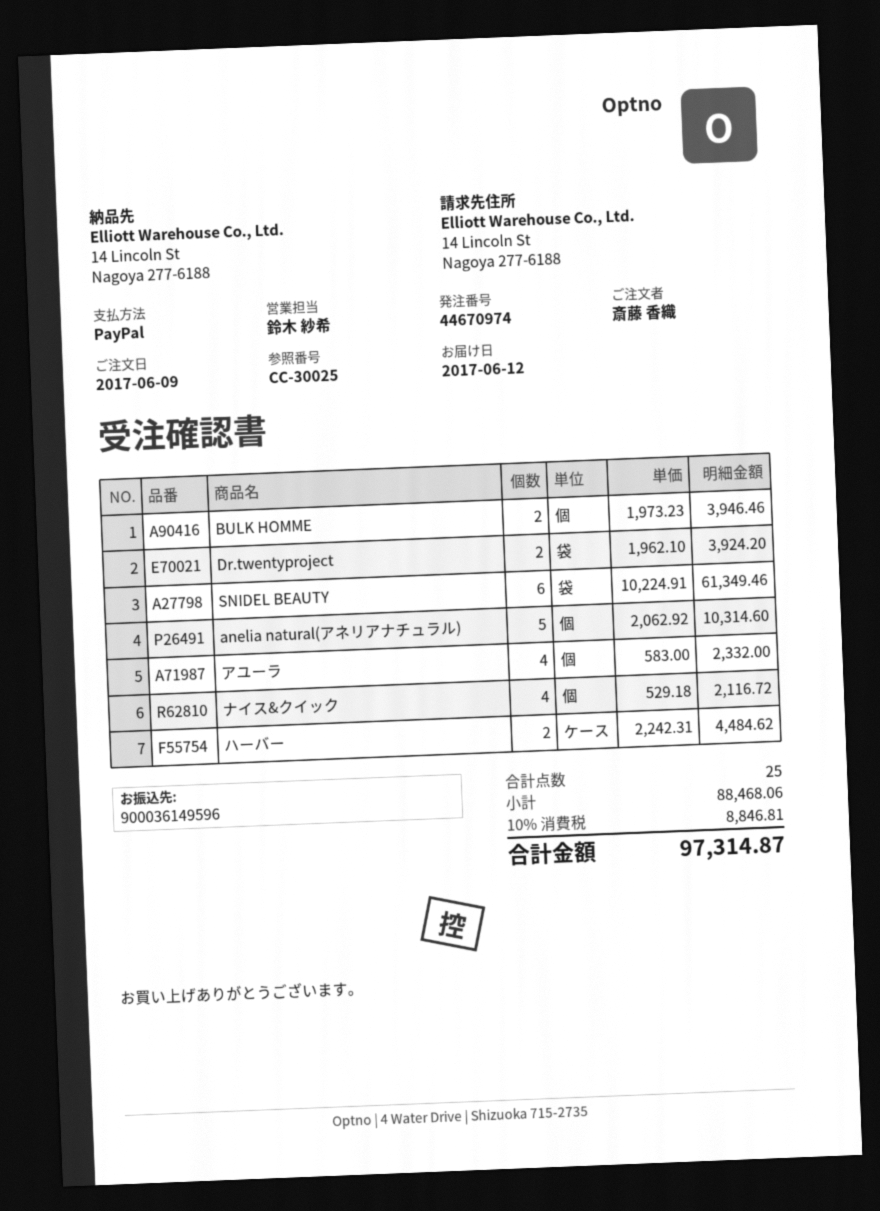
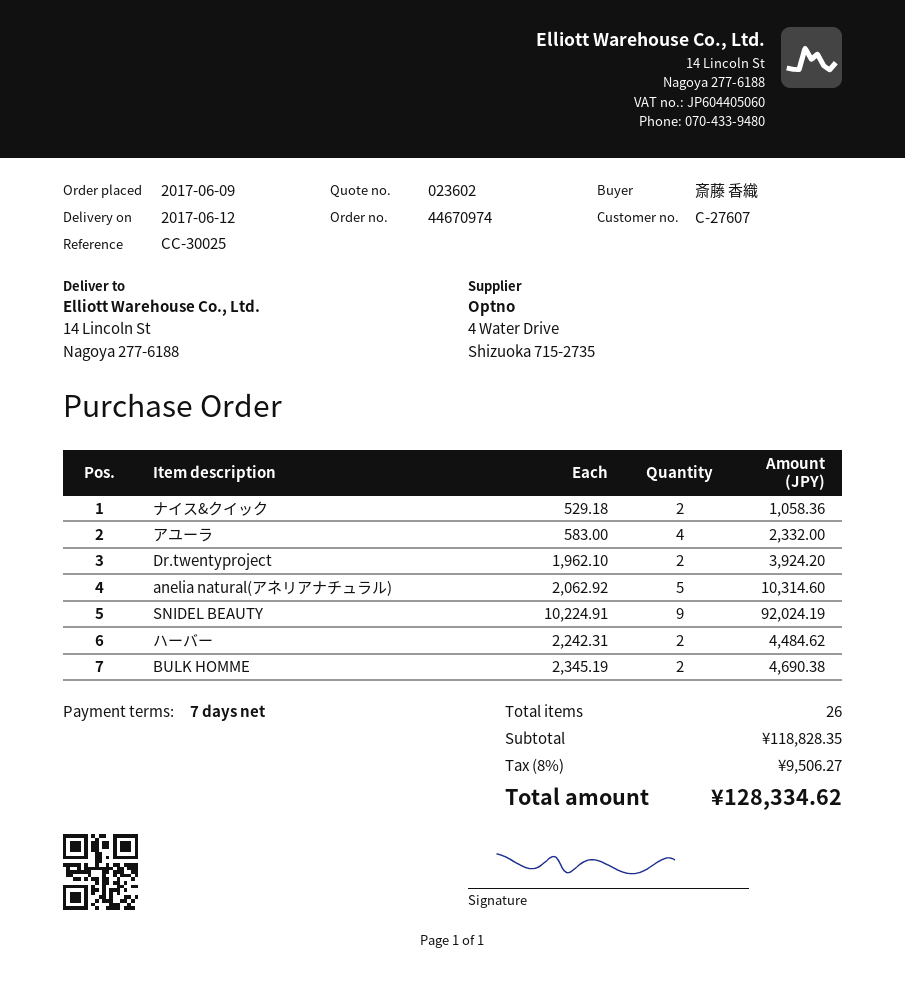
BULK HOMME: 2 x 1973.23 = 3946.46 -> 2 x 2345.19 = 4690.38
SNIDEL BEAUTY: 6 x 10224.91 = 61349.46 -> 9 x 10224.91 = 92024.19
ナイス&クイック: 4 x 529.18 = 2116.72 -> 2 x 529.18 = 1058.36
total quantity: 25 -> 26
subtotal: 88468.06 -> 118828.35
tax: 10% = 8846.81 -> 8% = 9506.27
total: 97314.87 -> 128334.62

